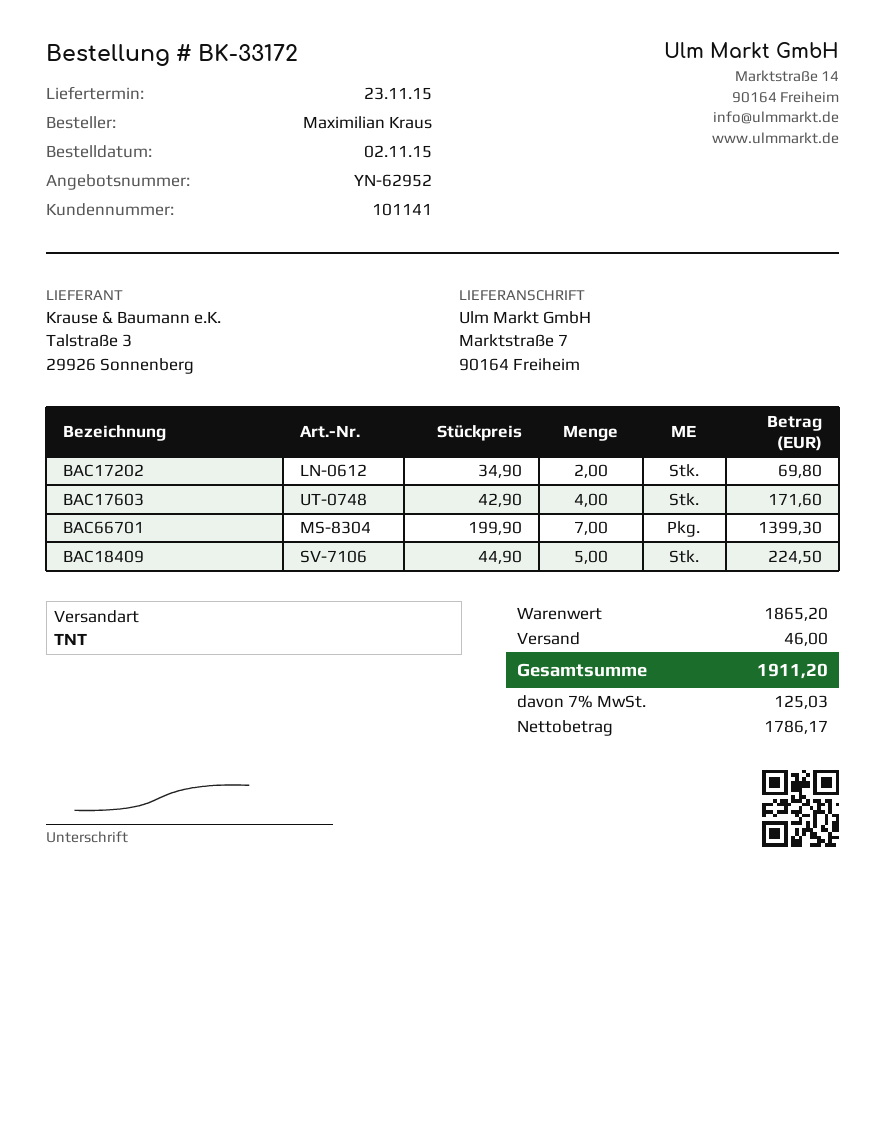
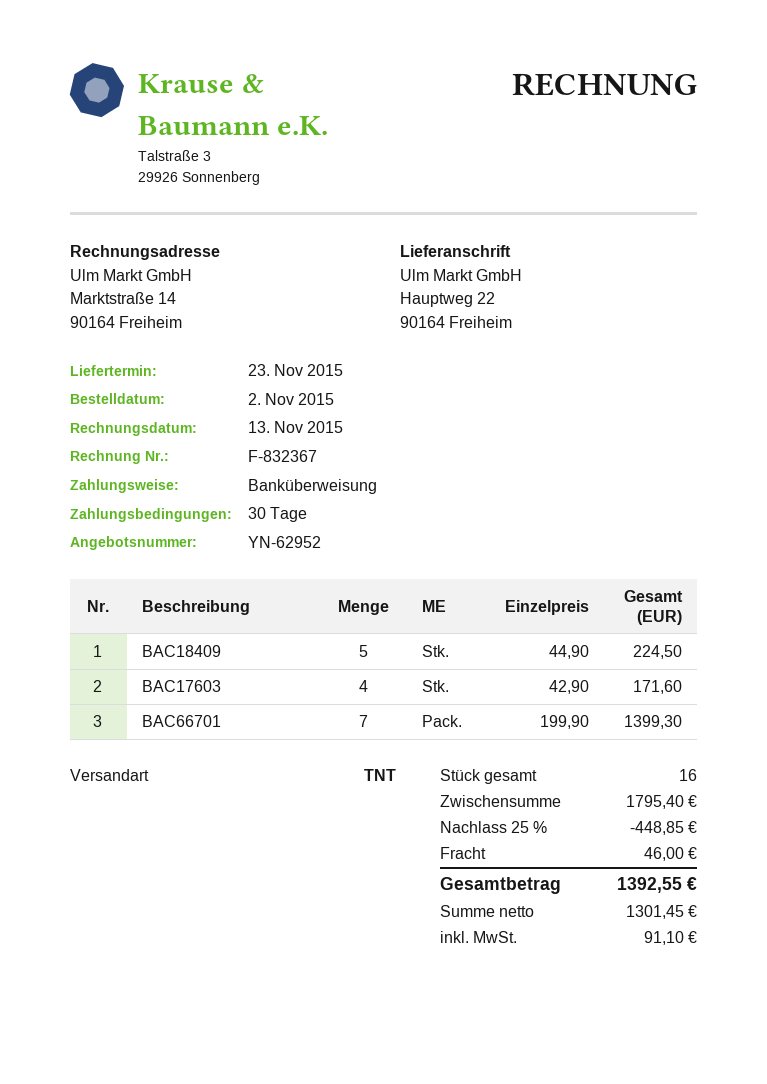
ship to: Marktstraße 7, 90164 Freiheim -> Hauptweg 22, 90164 Freiheim
BAC17202: 2 x 34.90 = 69.80 -> none
subtotal: 1865.20 -> 1795.40
discount: none -> 25% = 448.85
net: 1786.17 -> 1301.45
tax: 125.03 -> 91.10
total: 1911.20 -> 1392.55

